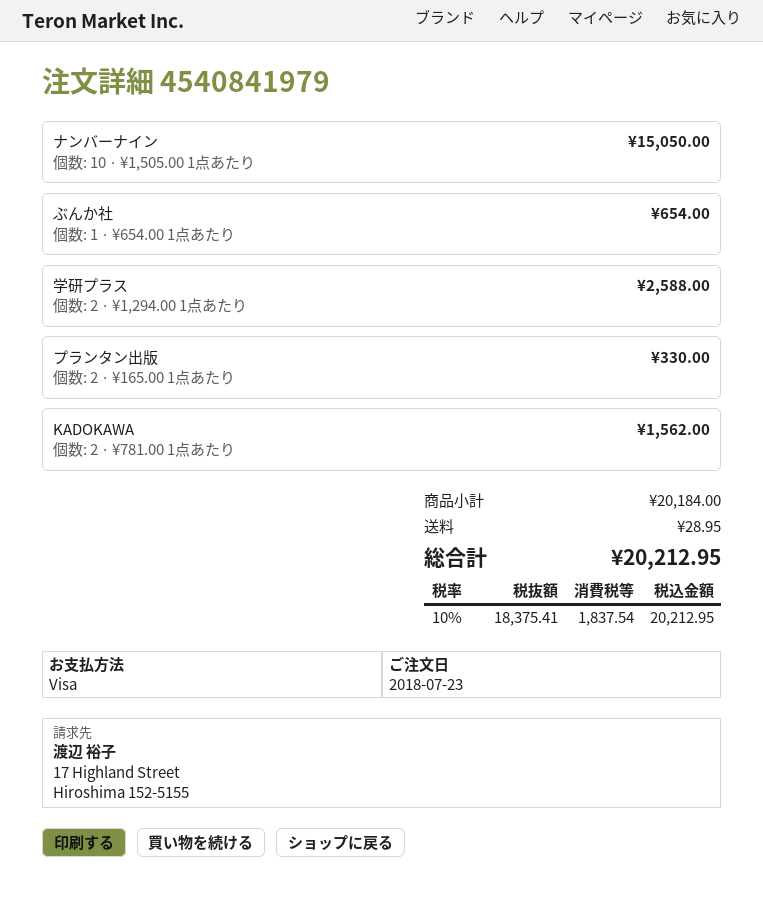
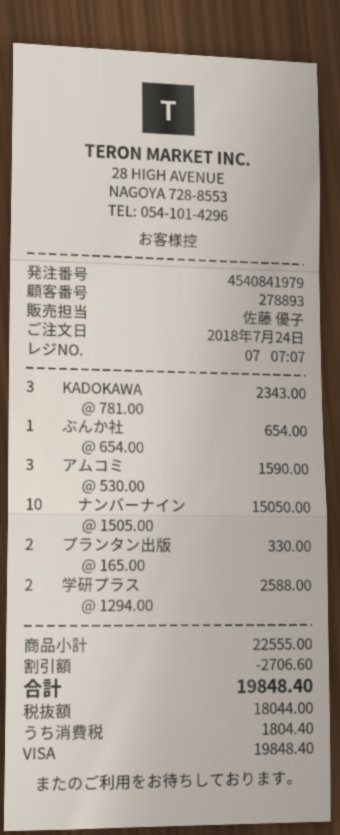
order date: 2018-07-23 -> 2018-07-24
KADOKAWA: 2 x 781.00 = 1562.00 -> 3 x 781.00 = 2343.00
アムコミ: none -> 3 x 530.00 = 1590.00
subtotal: 20184.00 -> 22555.00
discount: none -> 2706.60
shipping: 28.95 -> none
net: 18375.41 -> 18044.00
tax: 1837.54 -> 1804.40
total: 20212.95 -> 19848.40

